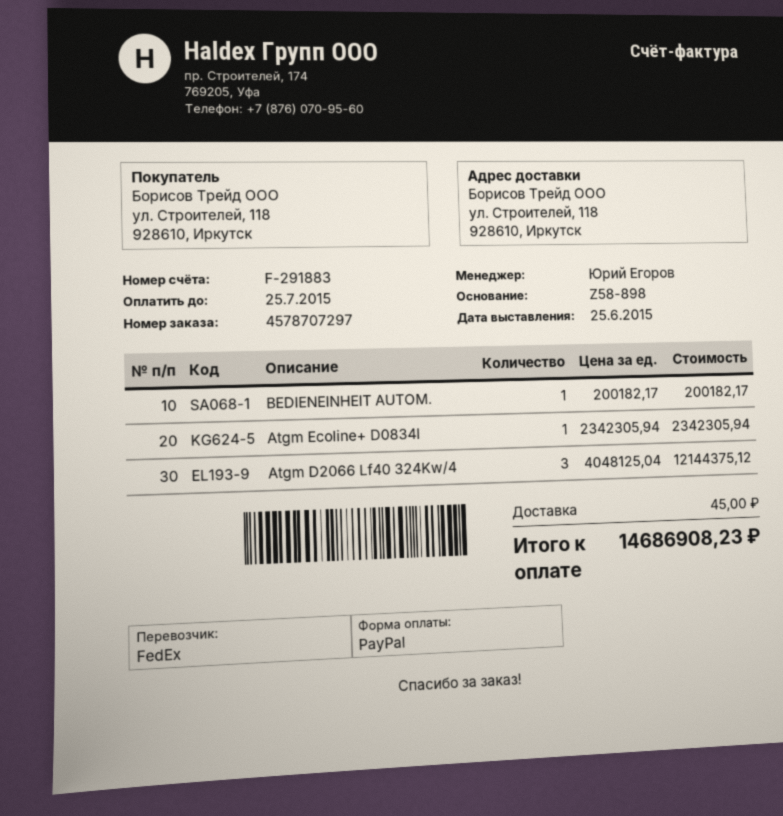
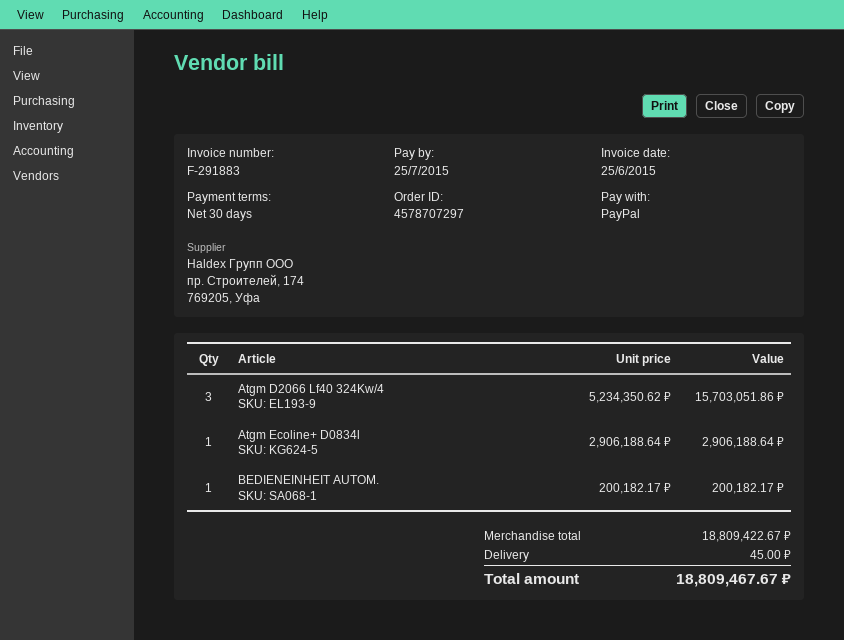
Atgm Ecoline+ D0834l: 1 x 2342305.94 = 2342305.94 -> 1 x 2906188.64 = 2906188.64
Atgm D2066 Lf40 324Kw/4: 3 x 4048125.04 = 12144375.12 -> 3 x 5234350.62 = 15703051.86
total: 14686908.23 -> 18809467.67

